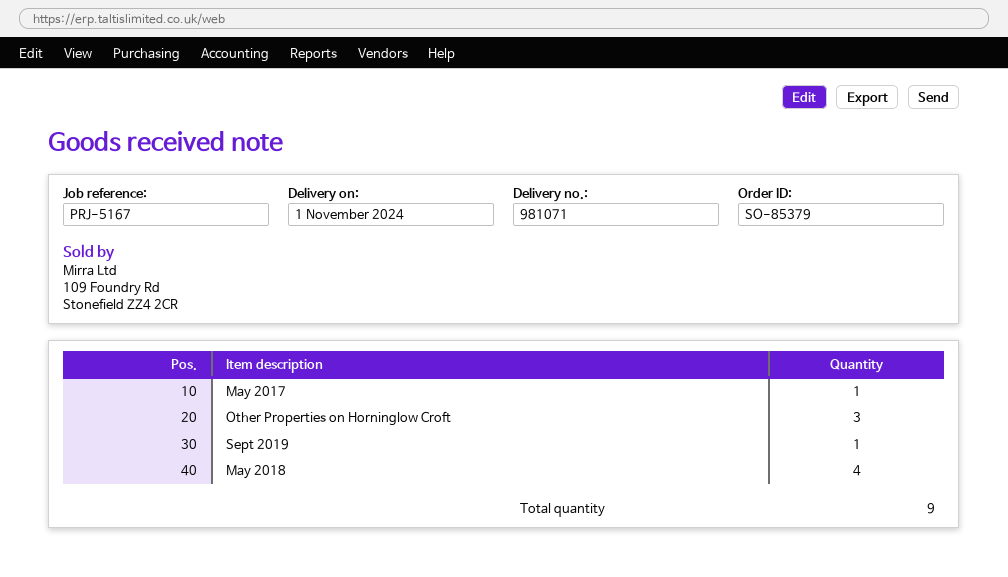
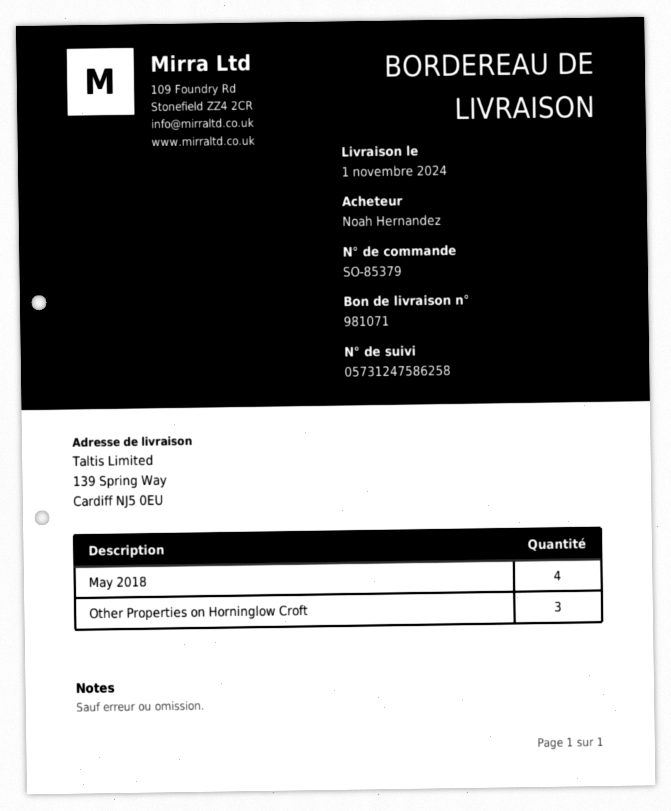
May 2017: 1 -> none
Sept 2019: 1 -> none

